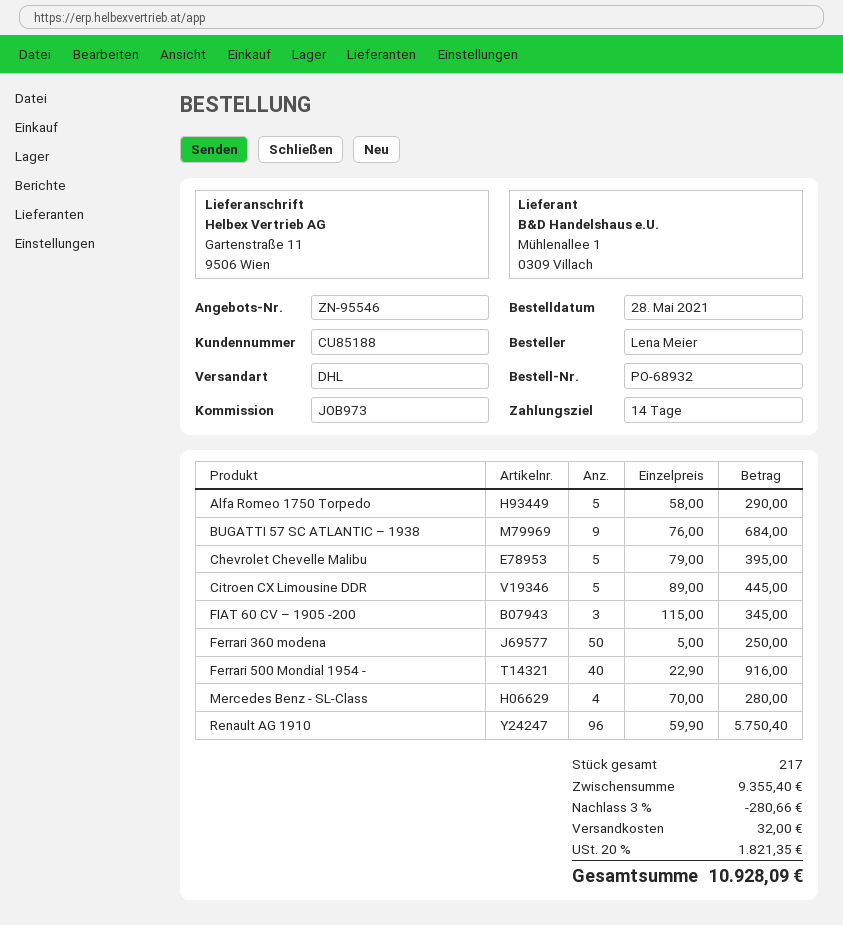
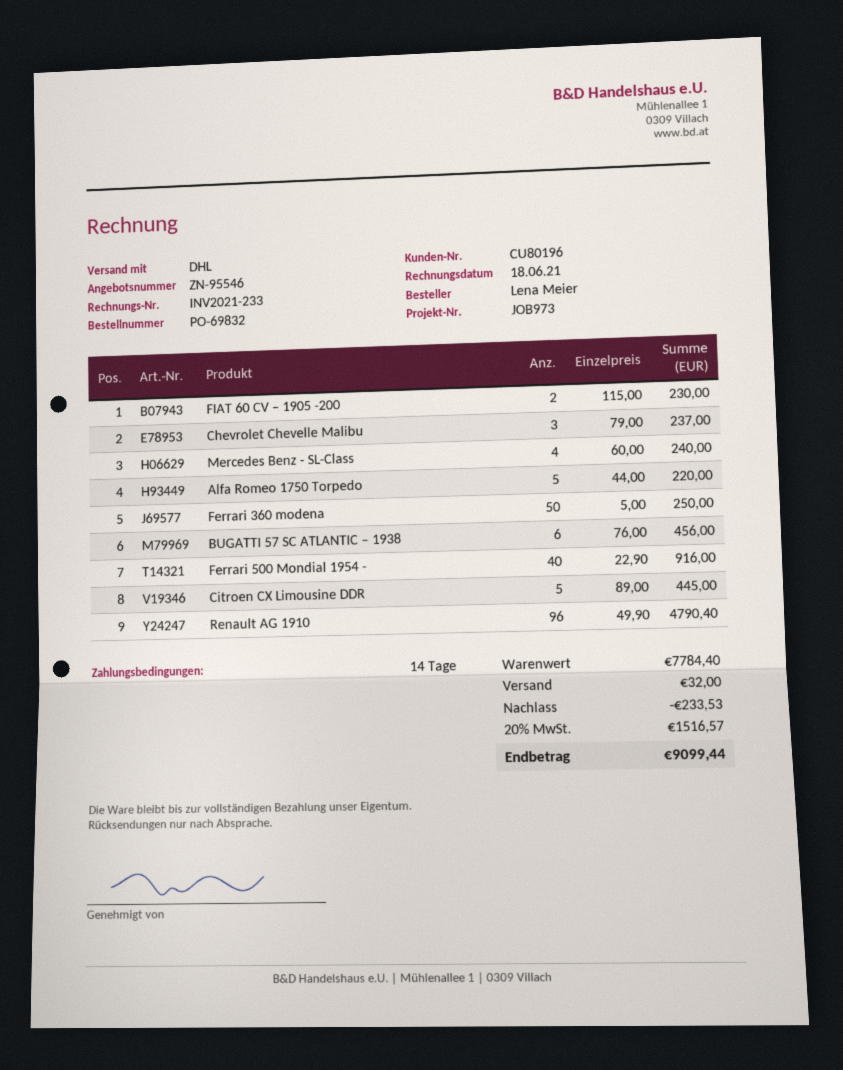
order number: PO-68932 -> PO-69832
customer number: CU85188 -> CU80196
Alfa Romeo 1750 Torpedo: 5 x 58.00 = 290.00 -> 5 x 44.00 = 220.00
BUGATTI 57 SC ATLANTIC – 1938: 9 x 76.00 = 684.00 -> 6 x 76.00 = 456.00
Chevrolet Chevelle Malibu: 5 x 79.00 = 395.00 -> 3 x 79.00 = 237.00
FIAT 60 CV – 1905 -200: 3 x 115.00 = 345.00 -> 2 x 115.00 = 230.00
Mercedes Benz - SL-Class: 4 x 70.00 = 280.00 -> 4 x 60.00 = 240.00
Renault AG 1910: 96 x 59.90 = 5750.40 -> 96 x 49.90 = 4790.40
subtotal: 9355.40 -> 7784.40
discount: 280.66 -> 233.53
tax: 20% = 1821.35 -> 20% = 1516.57
total: 10928.09 -> 9099.44

